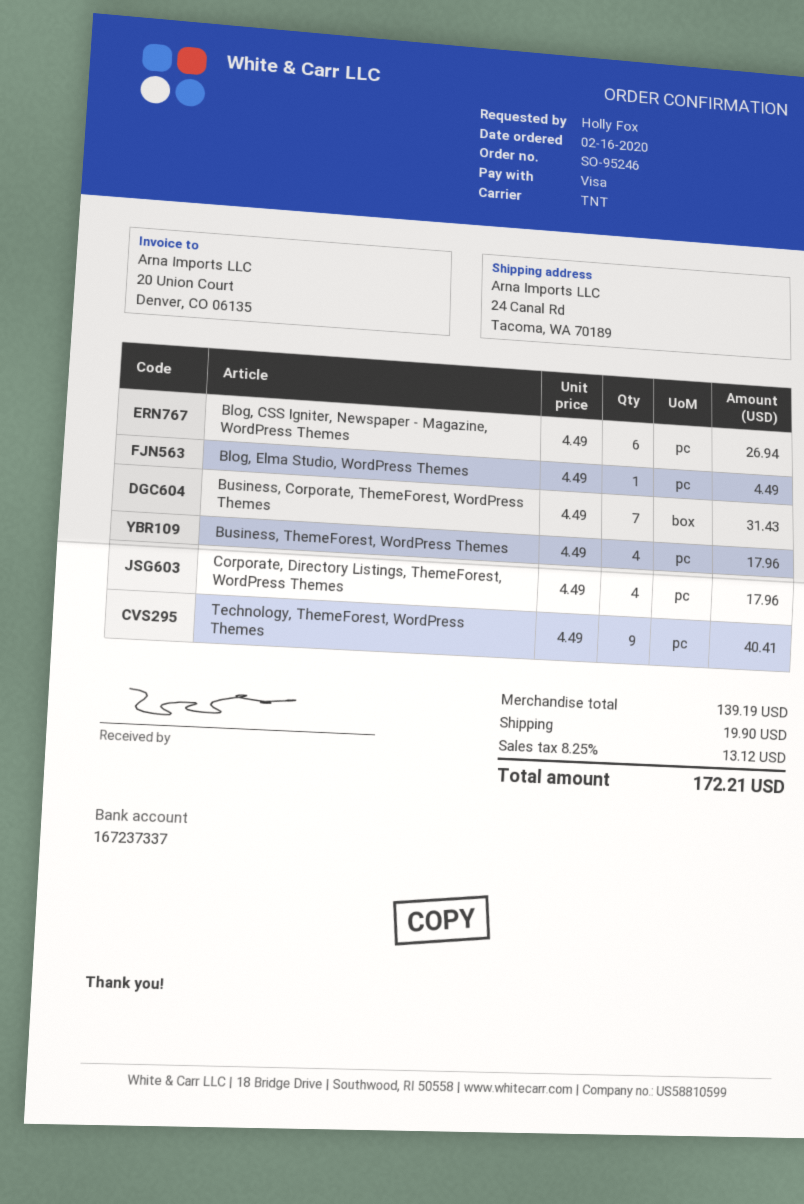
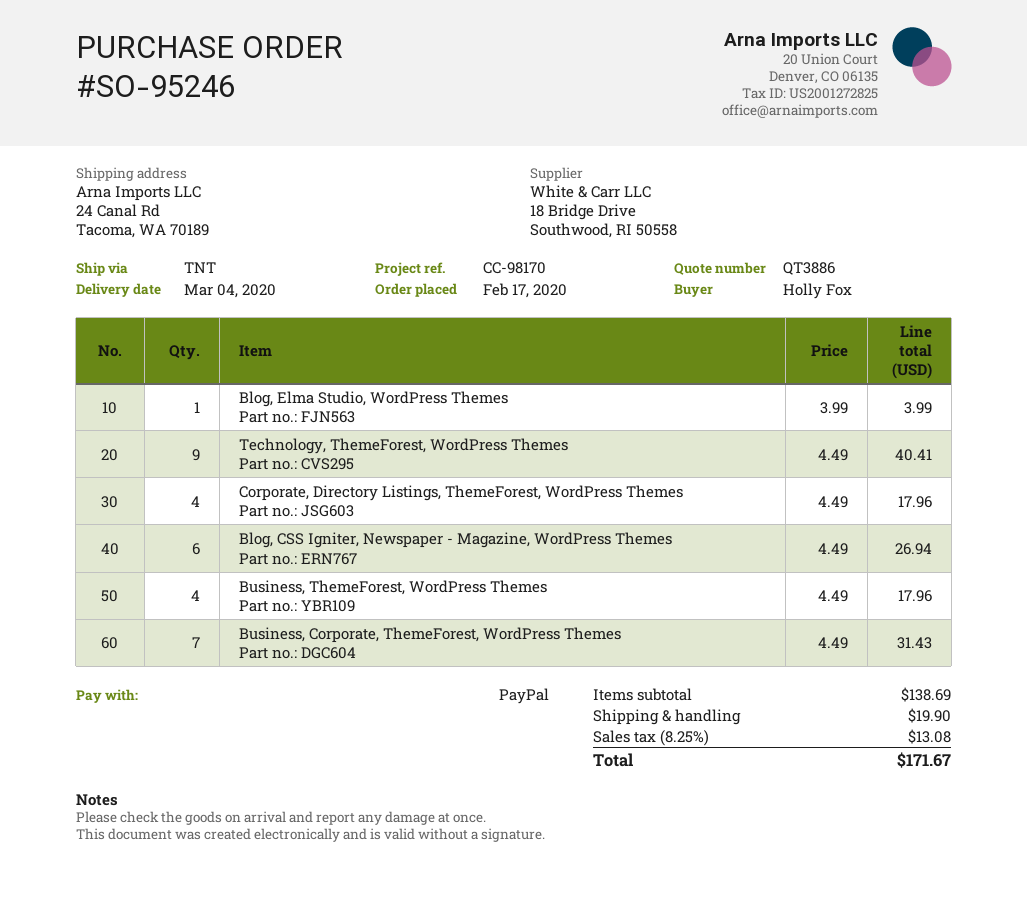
order date: 2020-02-16 -> 2020-02-17
payment method: Visa -> PayPal
Blog, Elma Studio, WordPress Themes: 1 x 4.49 = 4.49 -> 1 x 3.99 = 3.99
subtotal: 139.19 -> 138.69
tax: 8.25% = 13.12 -> 8.25% = 13.08
total: 172.21 -> 171.67

